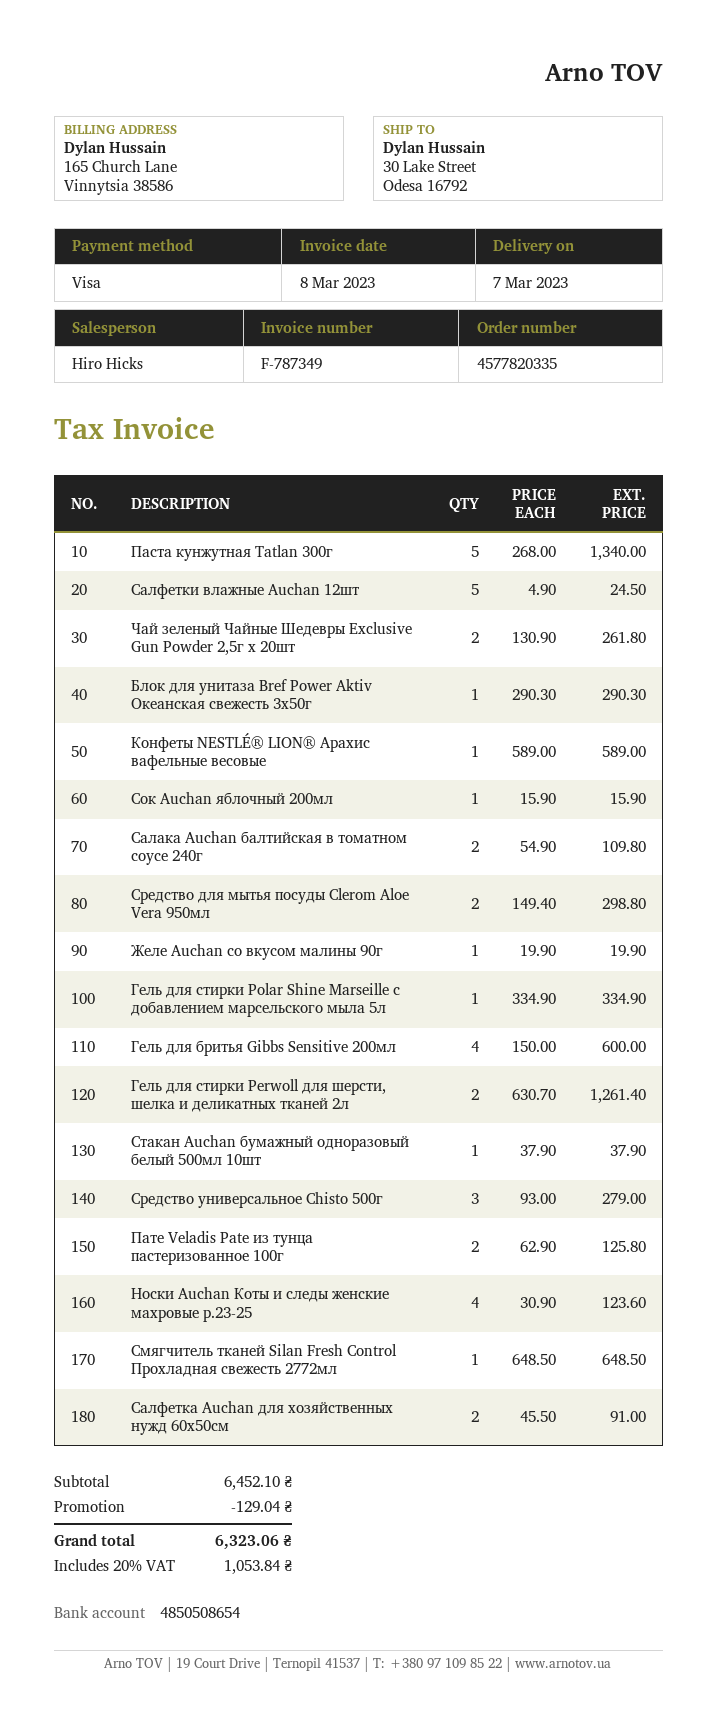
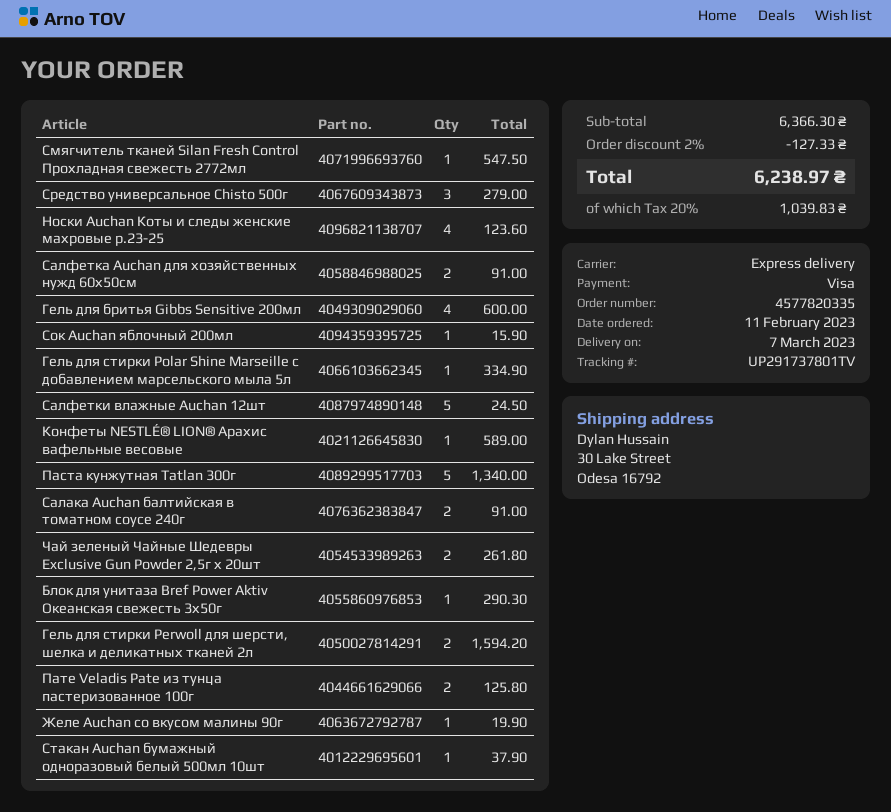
Салака Auchan балтийская в томатном соусе 240г: 2 for 109.80 -> 2 for 91.00
Средство для мытья посуды Clerom Aloe Vera 950мл: 2 for 298.80 -> none
Гель для стирки Perwoll для шерсти, шелка и деликатных тканей 2л: 2 for 1261.40 -> 2 for 1594.20
Смягчитель тканей Silan Fresh Control Прохладная свежесть 2772мл: 1 for 648.50 -> 1 for 547.50
subtotal: 6452.10 -> 6366.30
discount: 129.04 -> 127.33
tax: 20% = 1053.84 -> 20% = 1039.83
total: 6323.06 -> 6238.97

